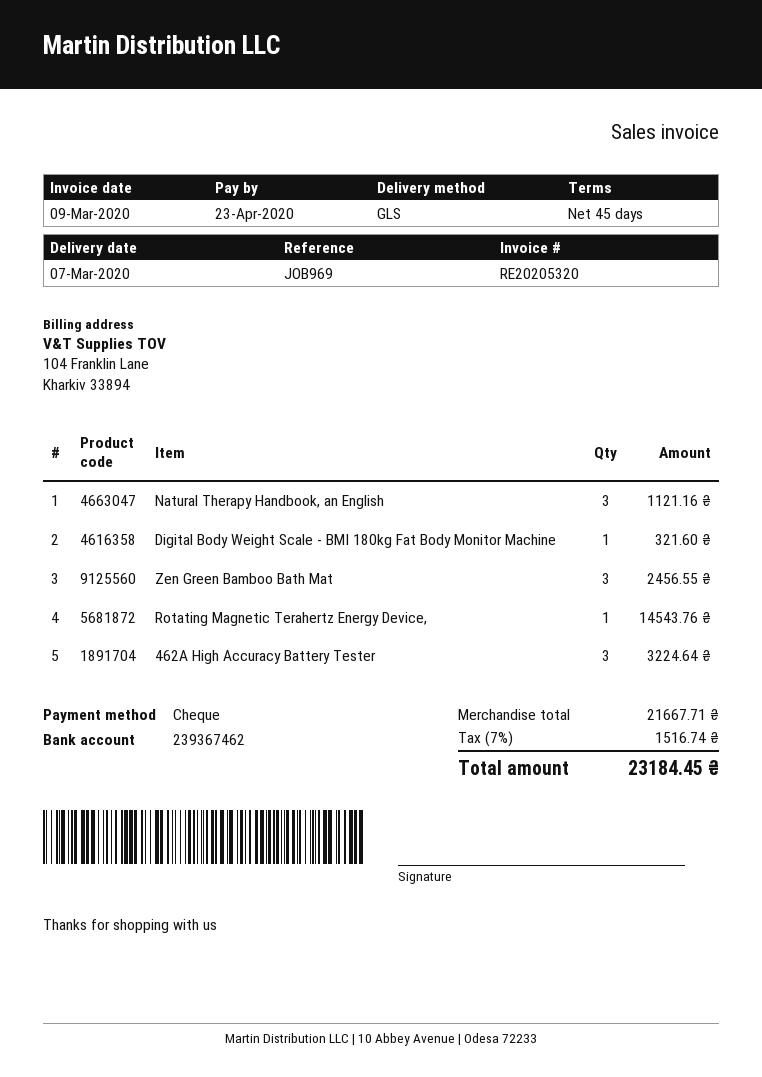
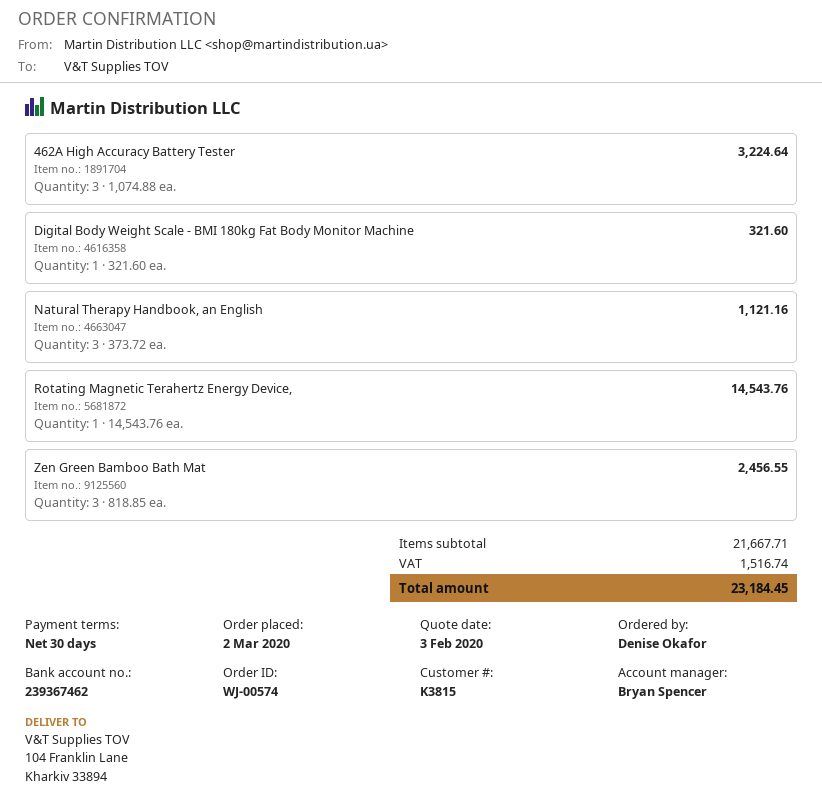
payment terms: 45 days -> 30 days

